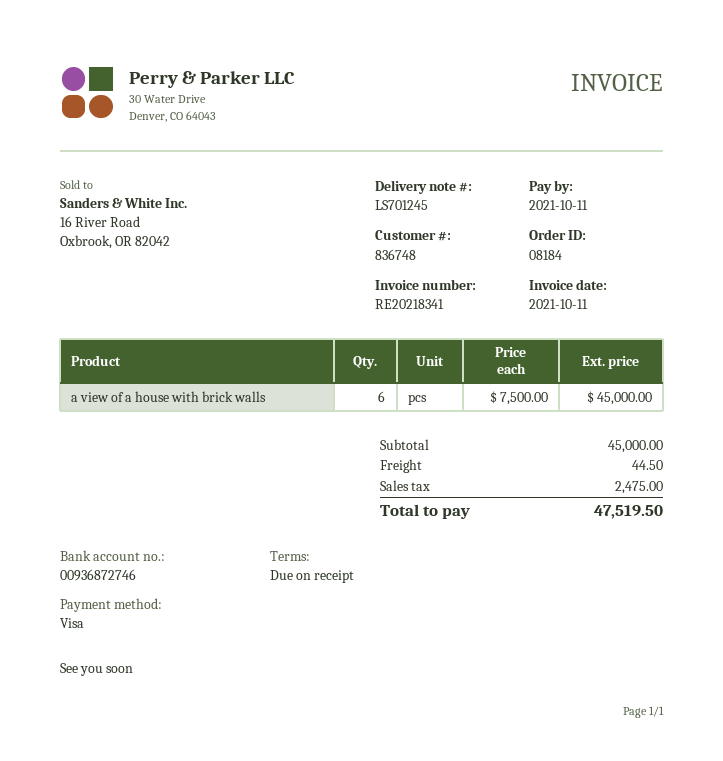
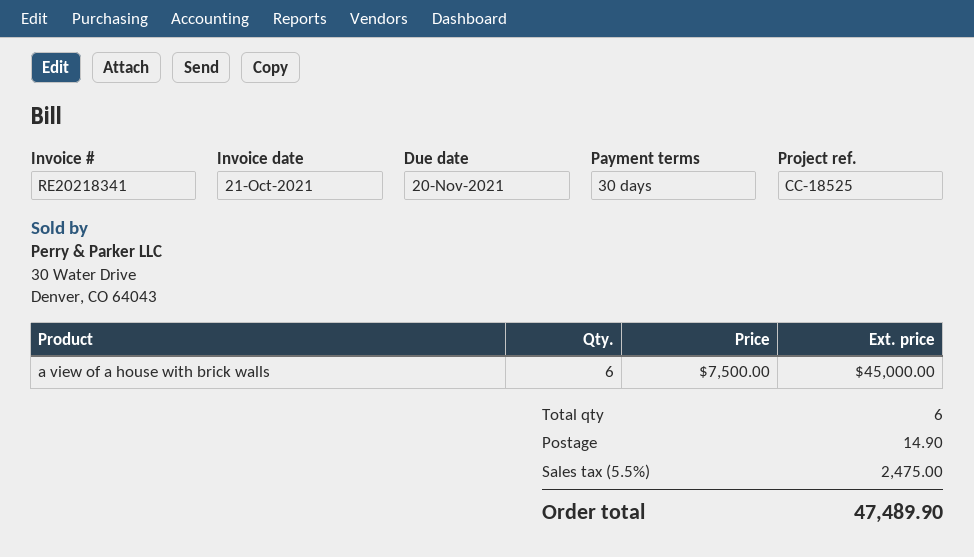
invoice date: 2021-10-11 -> 2021-10-21
payment terms: on receipt -> 30 days
due date: 2021-10-11 -> 2021-11-20
shipping: 44.50 -> 14.90
total: 47519.50 -> 47489.90

